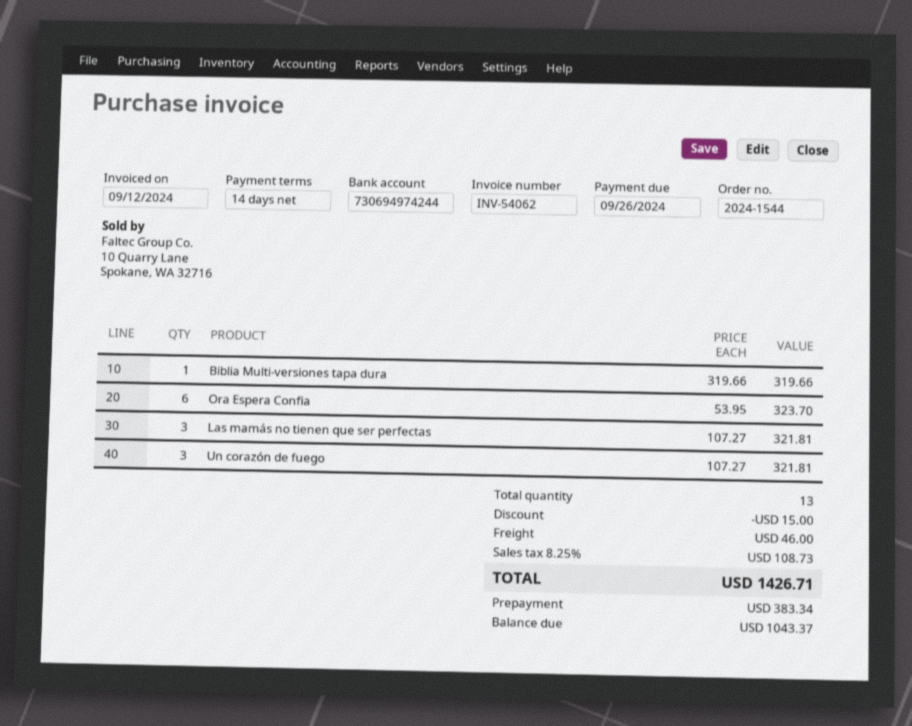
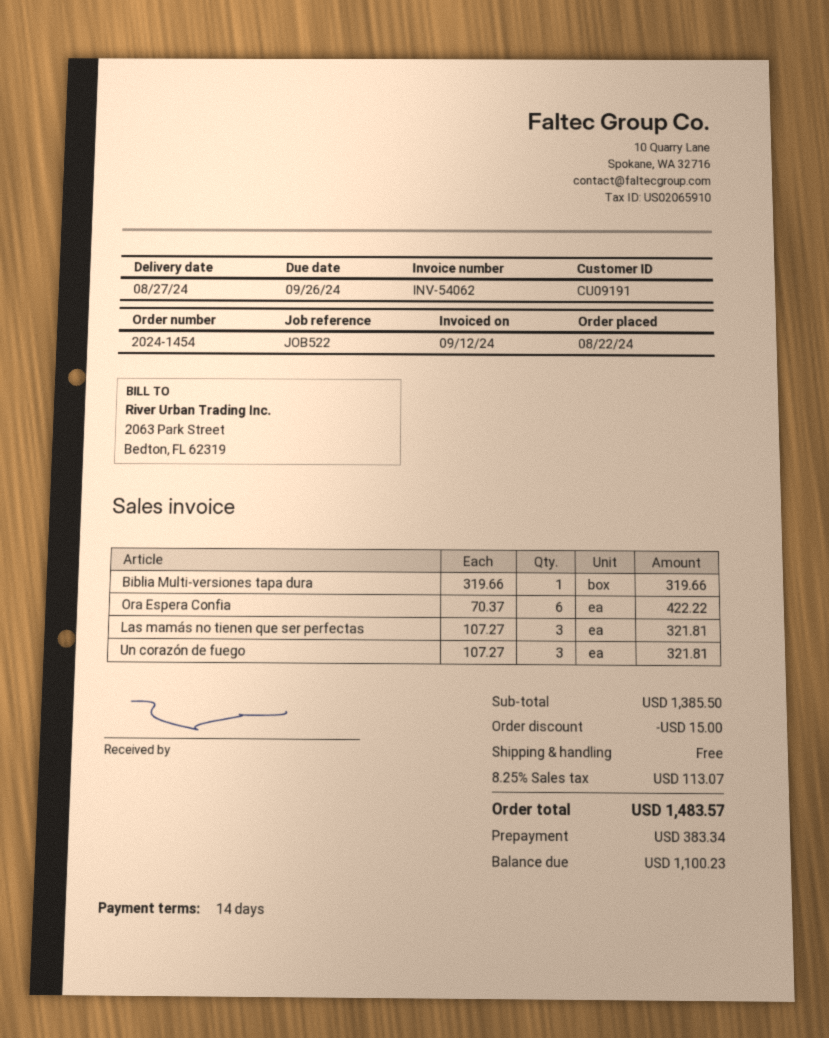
order number: 2024-1544 -> 2024-1454
Ora Espera Confia: 6 x 53.95 = 323.70 -> 6 x 70.37 = 422.22
shipping: 46.00 -> 0.00
tax: 8.25% = 108.73 -> 8.25% = 113.07
total: 1426.71 -> 1483.57
balance: 1043.37 -> 1100.23

